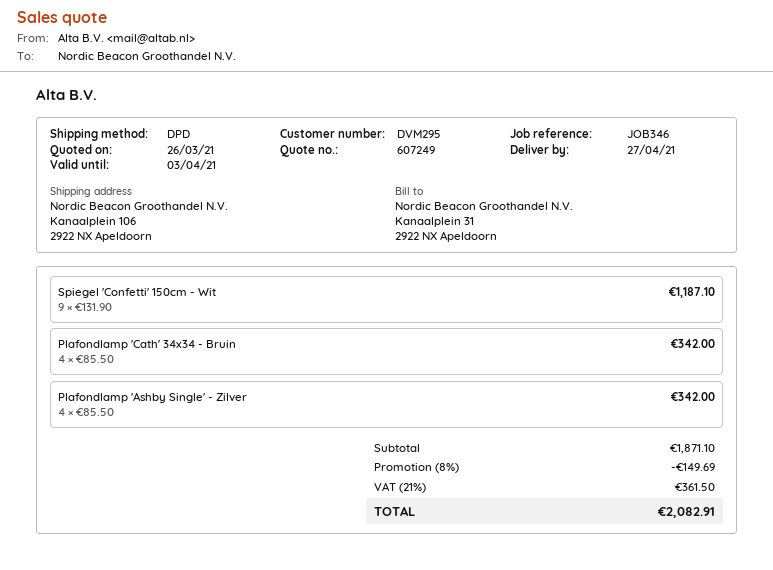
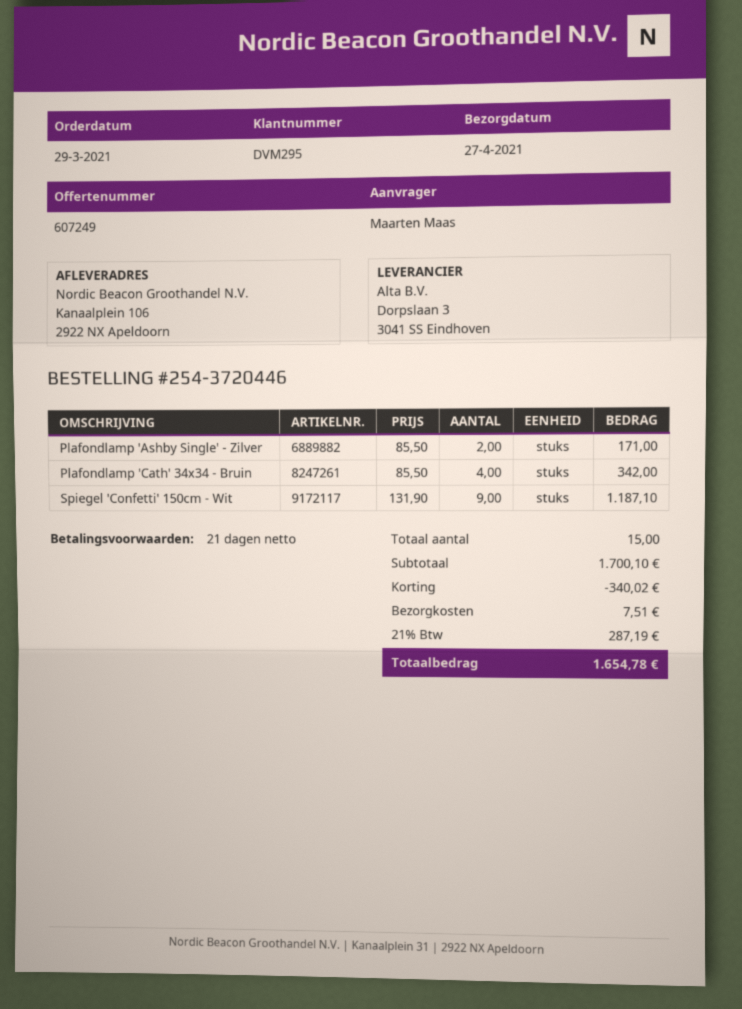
Plafondlamp 'Ashby Single' - Zilver: 4 x 85.50 = 342.00 -> 2 x 85.50 = 171.00
subtotal: 1871.10 -> 1700.10
discount: 149.69 -> 340.02
shipping: none -> 7.51
tax: 21% = 361.50 -> 21% = 287.19
total: 2082.91 -> 1654.78

